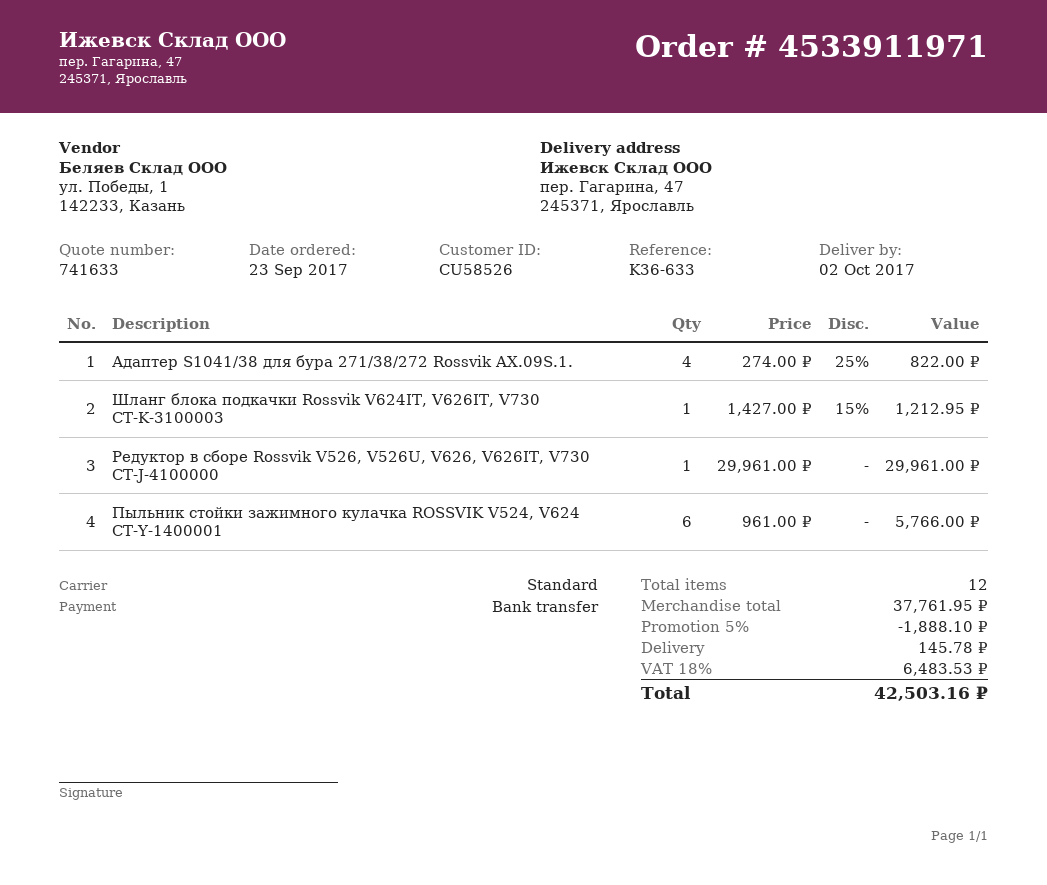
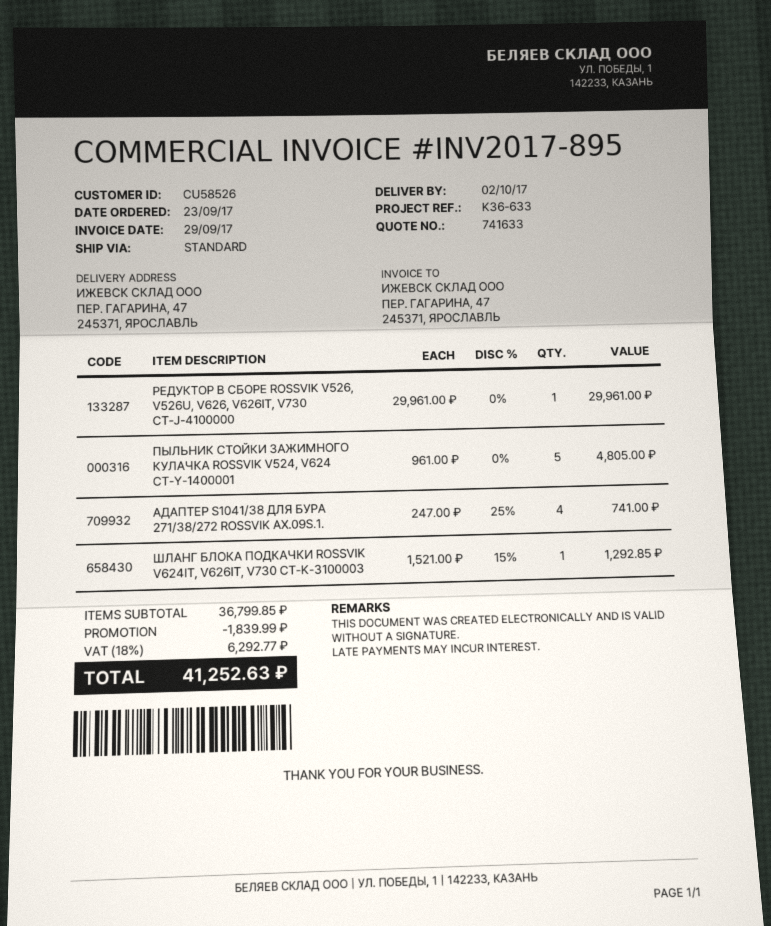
Адаптер S1041/38 для бура 271/38/272 Rossvik AX.09S.1.: 4 x 274.00 - 25% = 822.00 -> 4 x 247.00 - 25% = 741.00
Шланг блока подкачки Rossvik V624IT, V626IT, V730 CT-K-3100003: 1 x 1427.00 - 15% = 1212.95 -> 1 x 1521.00 - 15% = 1292.85
Пыльник стойки зажимного кулачка ROSSVIK V524, V624 CT-Y-1400001: 6 x 961.00 = 5766.00 -> 5 x 961.00 = 4805.00
subtotal: 37761.95 -> 36799.85
discount: 1888.10 -> 1839.99
shipping: 145.78 -> none
tax: 18% = 6483.53 -> 18% = 6292.77
total: 42503.16 -> 41252.63

